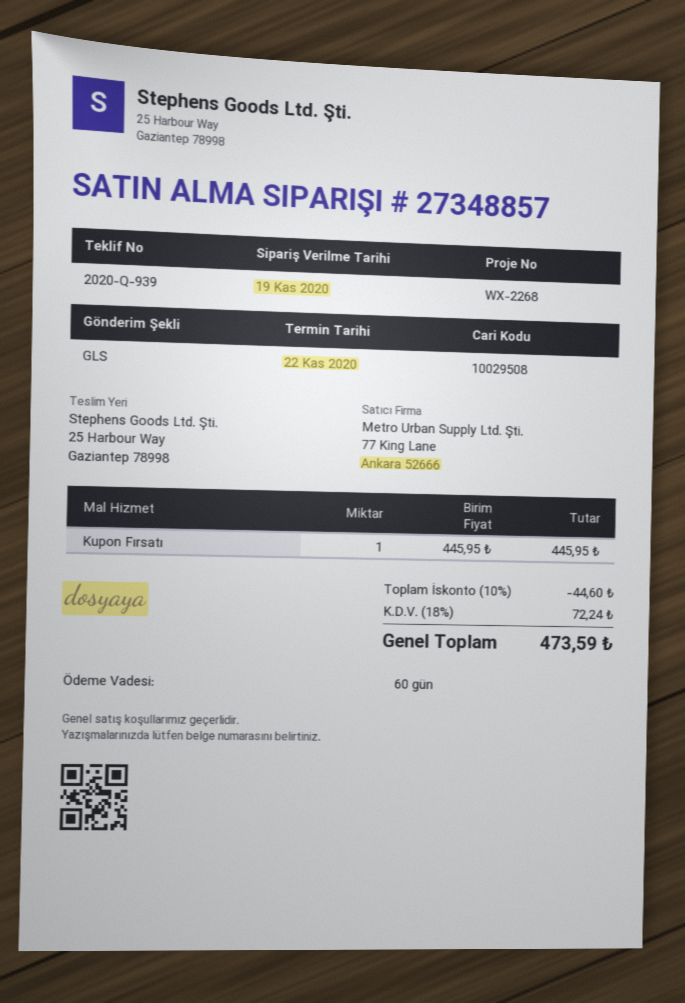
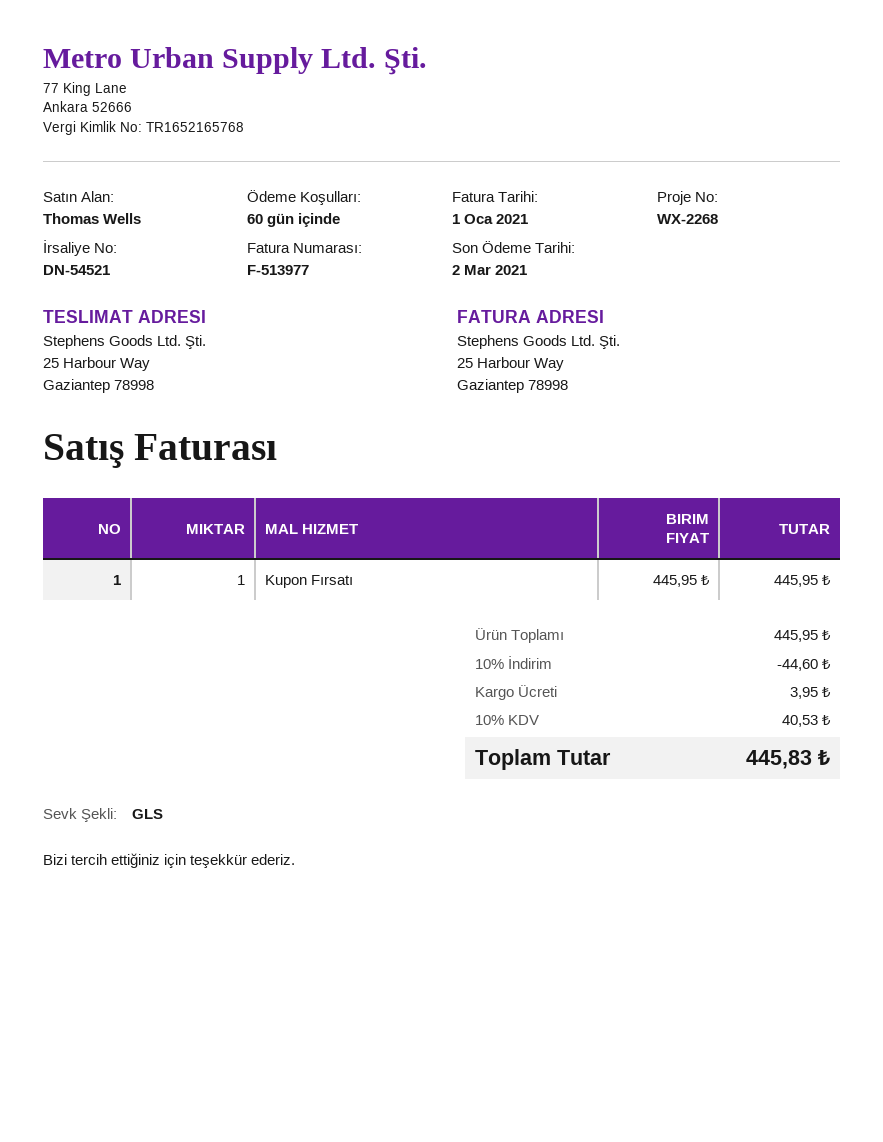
shipping: none -> 3.95
tax: 18% = 72.24 -> 10% = 40.53
total: 473.59 -> 445.83

